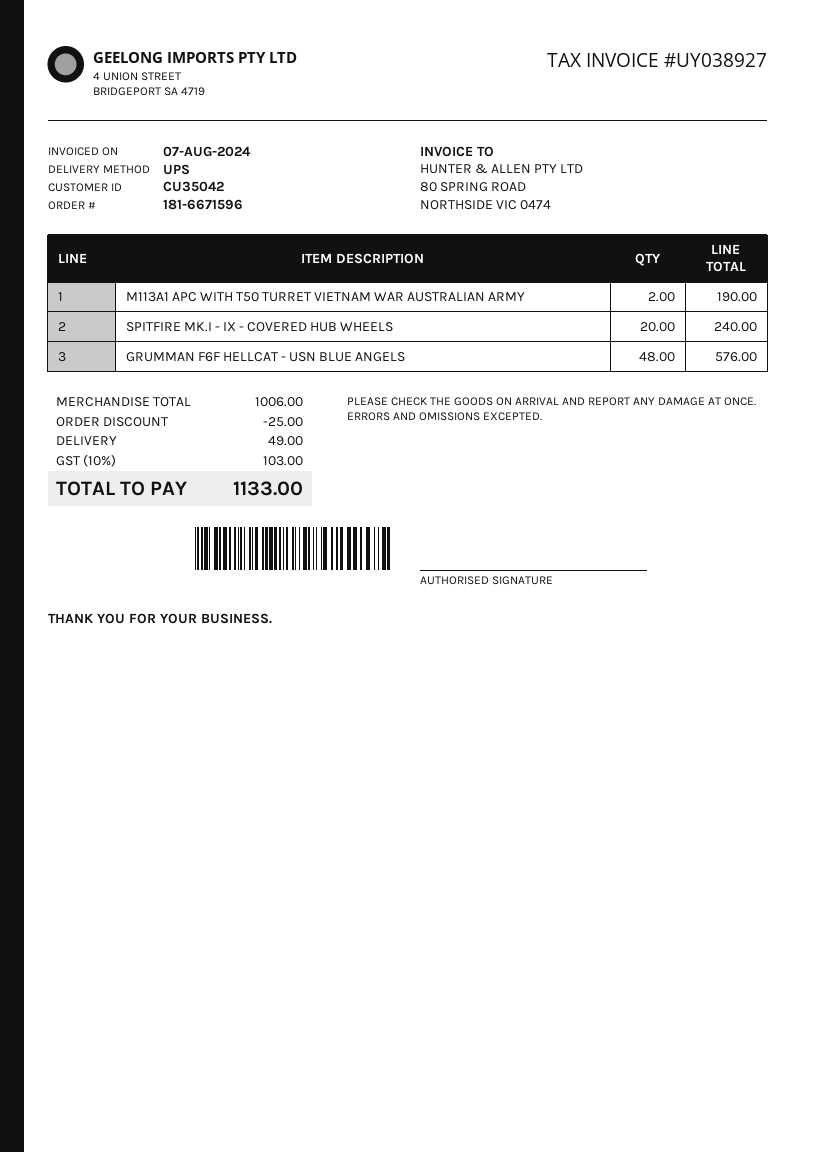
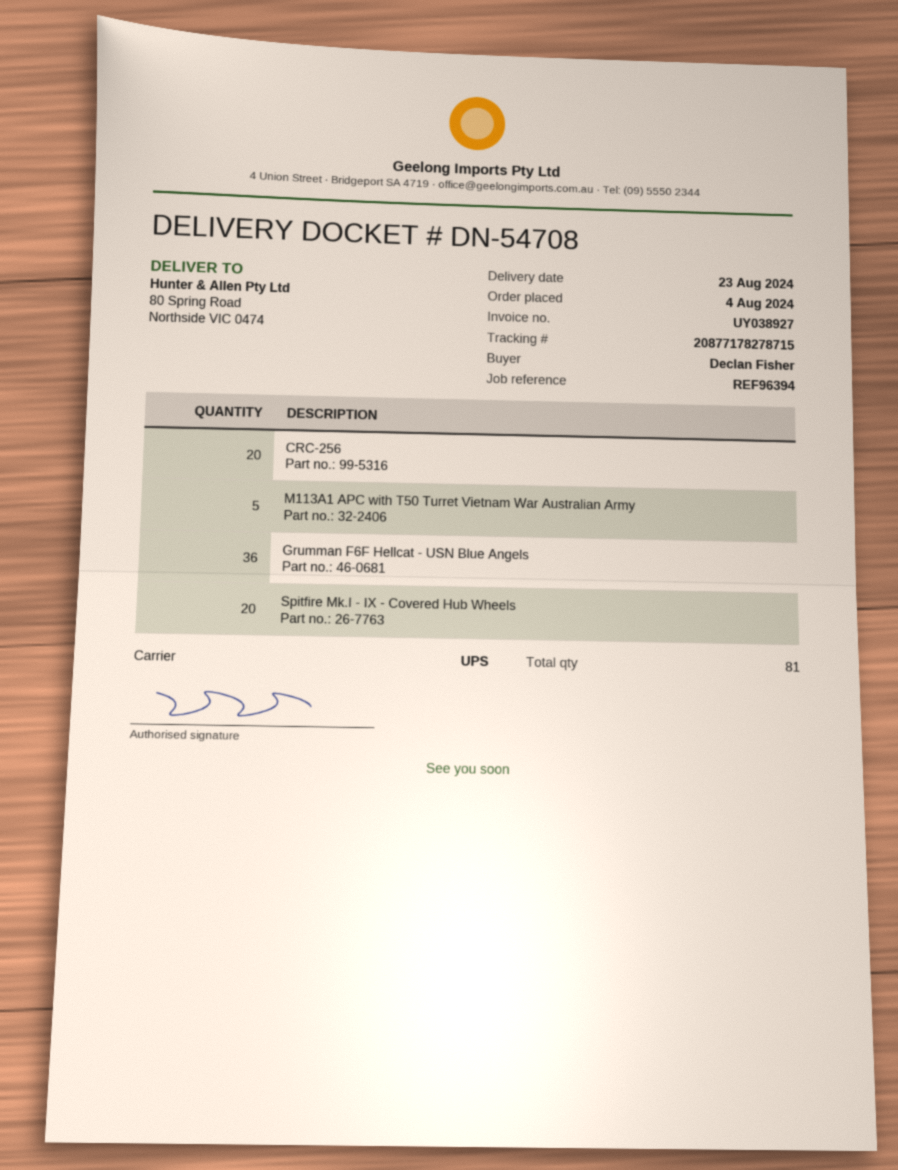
M113A1 APC WITH T50 TURRET VIETNAM WAR AUSTRALIAN ARMY: 2 -> 5
GRUMMAN F6F HELLCAT - USN BLUE ANGELS: 48 -> 36
CRC-256: none -> 20

